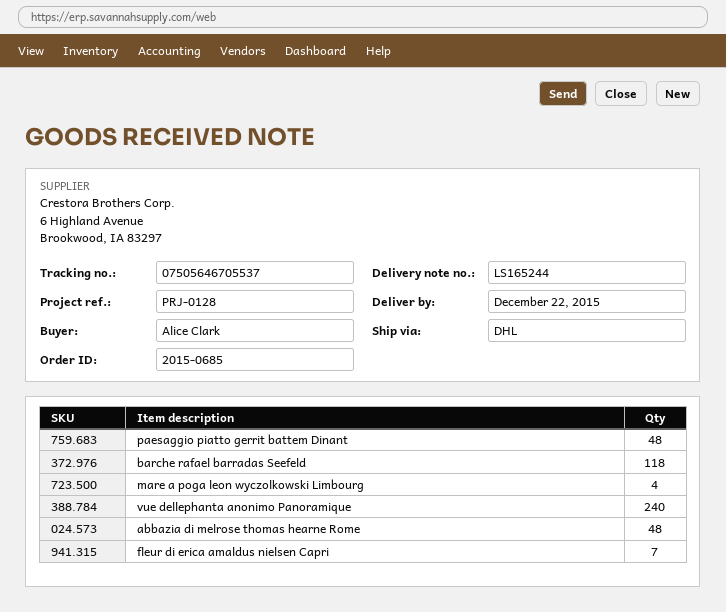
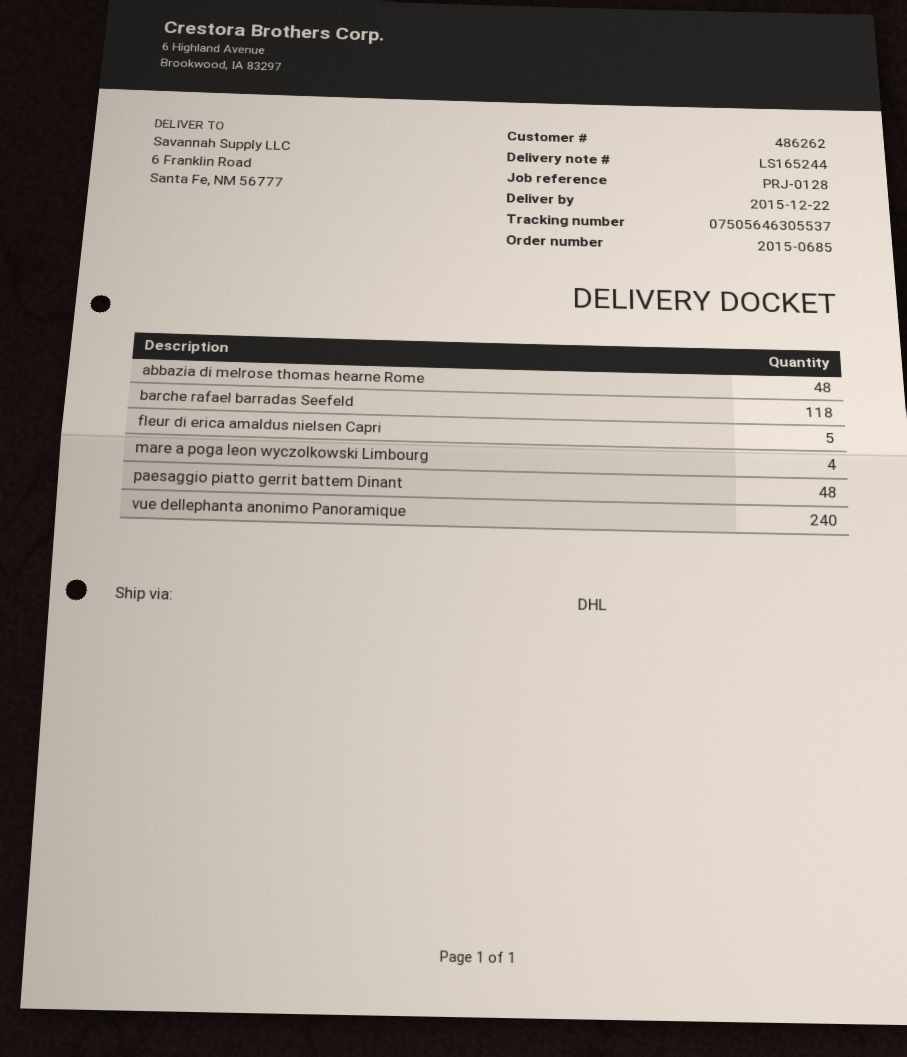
tracking number: 07505646705537 -> 07505646305537
fleur di erica amaldus nielsen Capri: 7 -> 5

